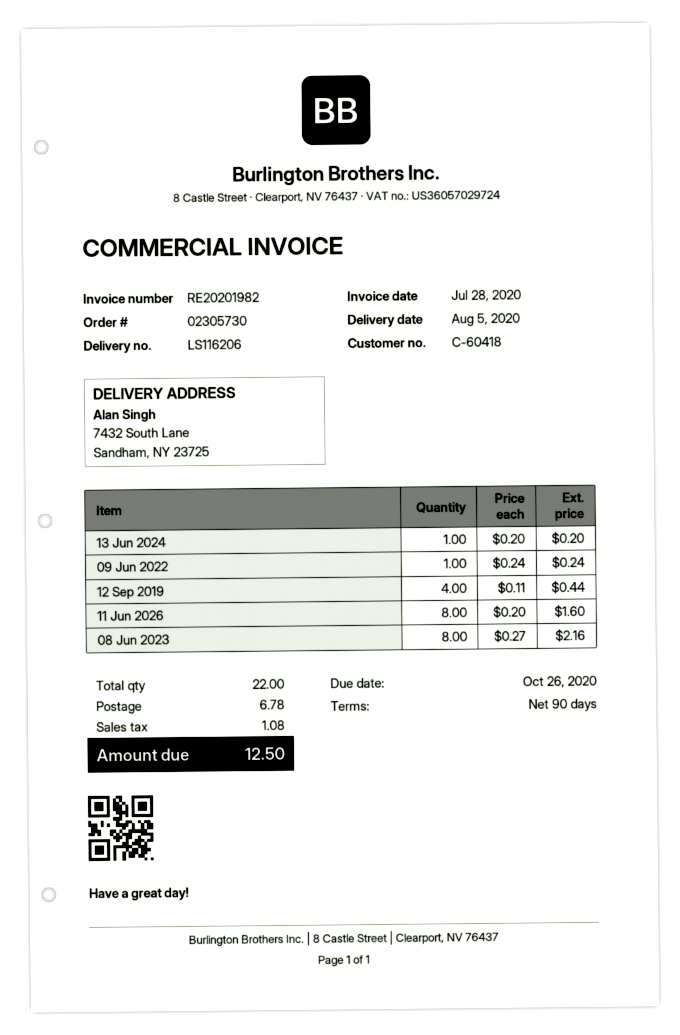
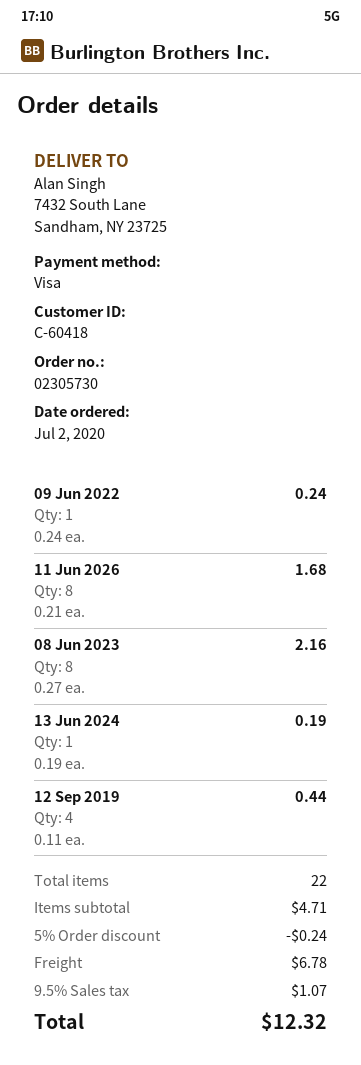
13 Jun 2024: 1 x 0.20 = 0.20 -> 1 x 0.19 = 0.19
11 Jun 2026: 8 x 0.20 = 1.60 -> 8 x 0.21 = 1.68
discount: none -> 5% = 0.24
tax: 1.08 -> 1.07
total: 12.50 -> 12.32

